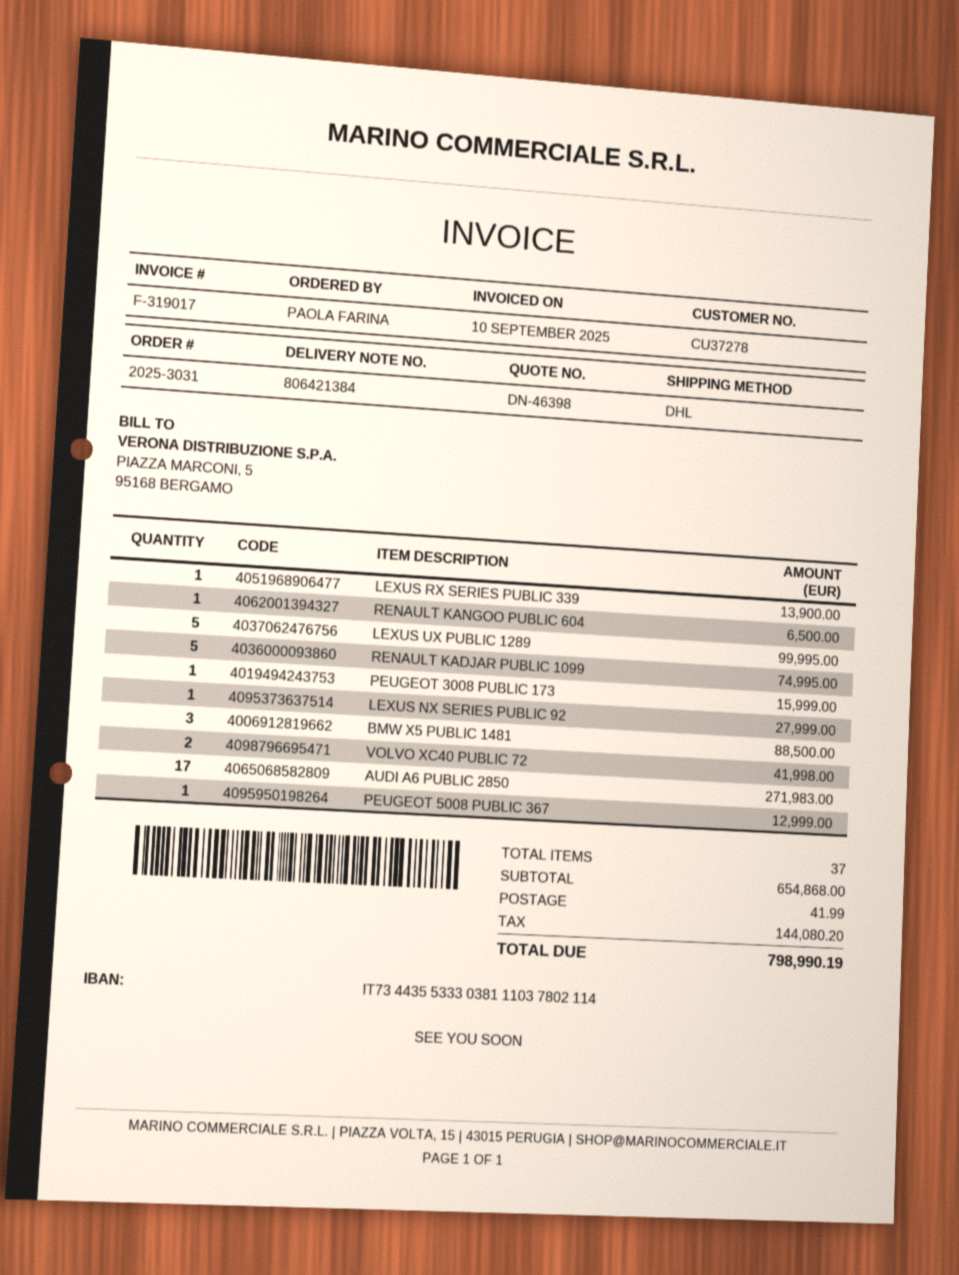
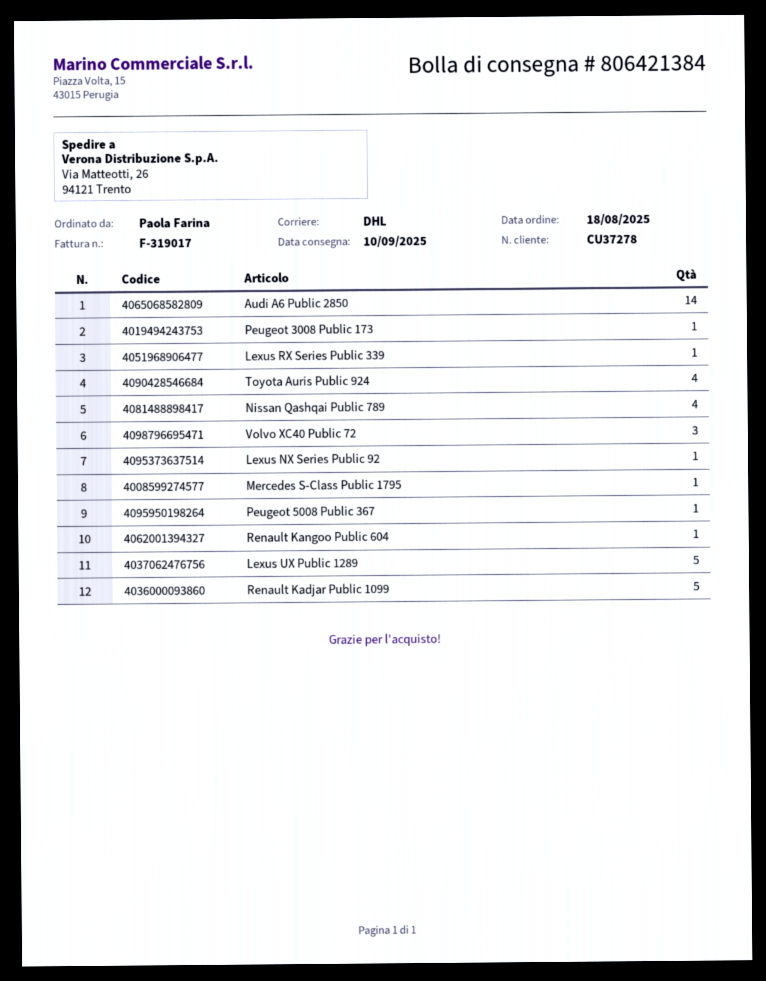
BMW X5 PUBLIC 1481: 3 -> none
VOLVO XC40 PUBLIC 72: 2 -> 3
AUDI A6 PUBLIC 2850: 17 -> 14
Toyota Auris Public 924: none -> 4
Nissan Qashqai Public 789: none -> 4
Mercedes S-Class Public 1795: none -> 1

